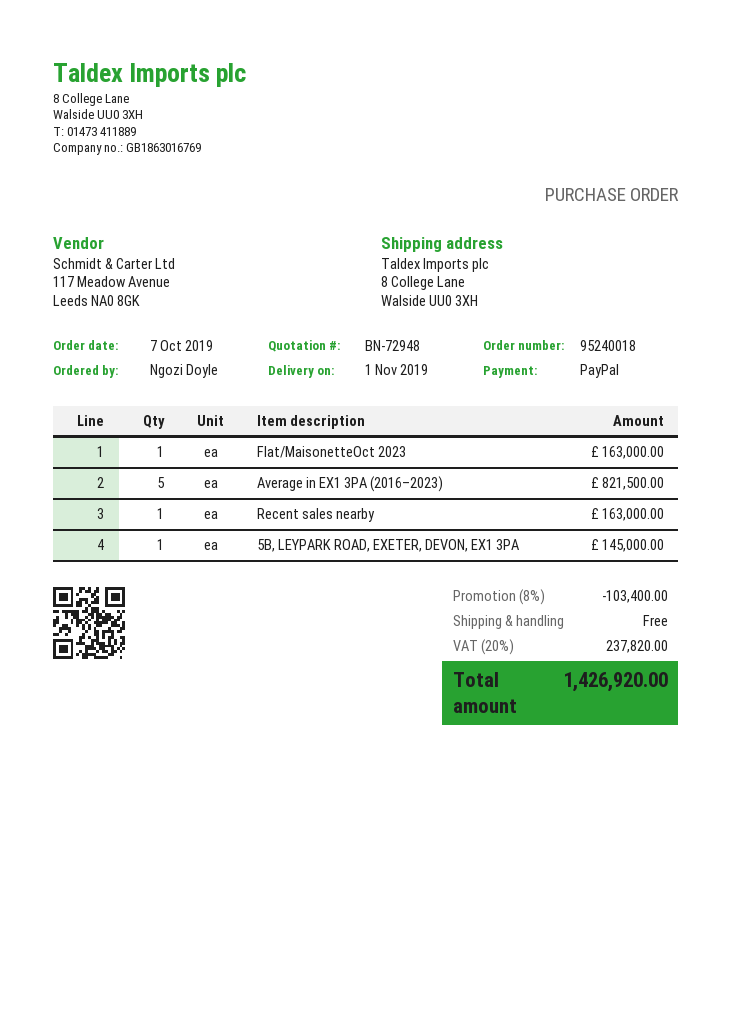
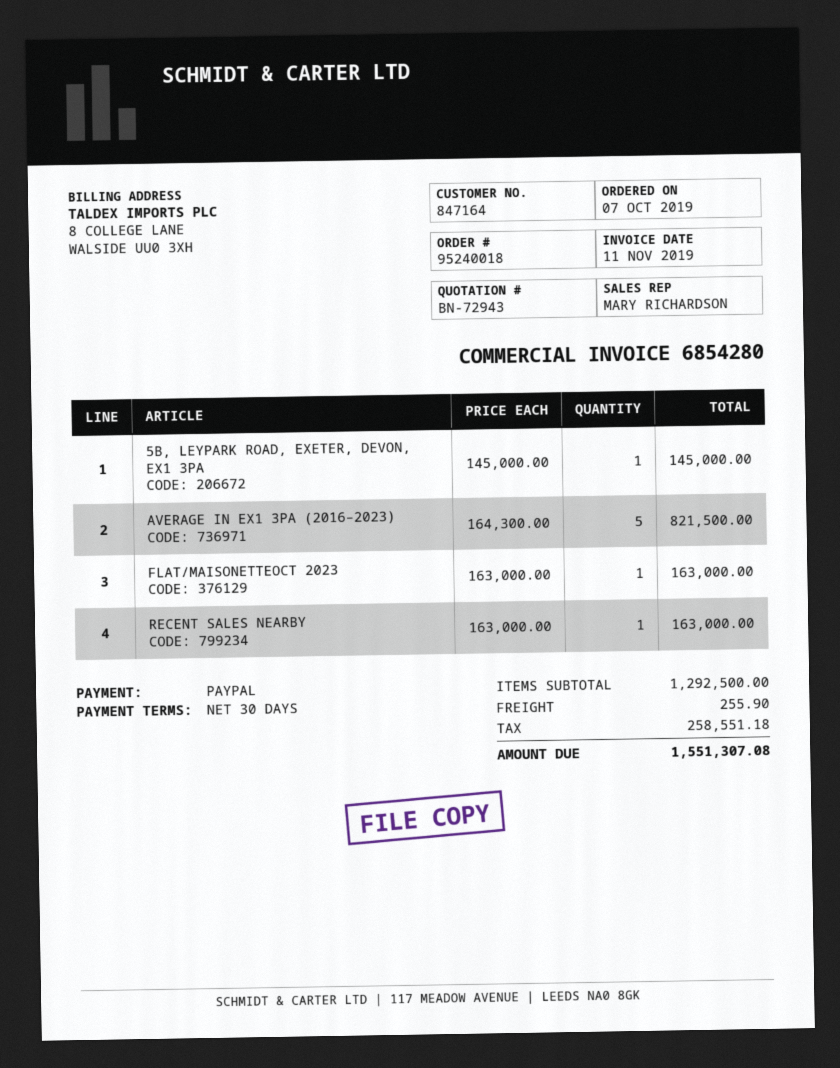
quote number: BN-72948 -> BN-72943
discount: 8% = 103400.00 -> none
shipping: 0.00 -> 255.90
tax: 237820.00 -> 258551.18
total: 1426920.00 -> 1551307.08

